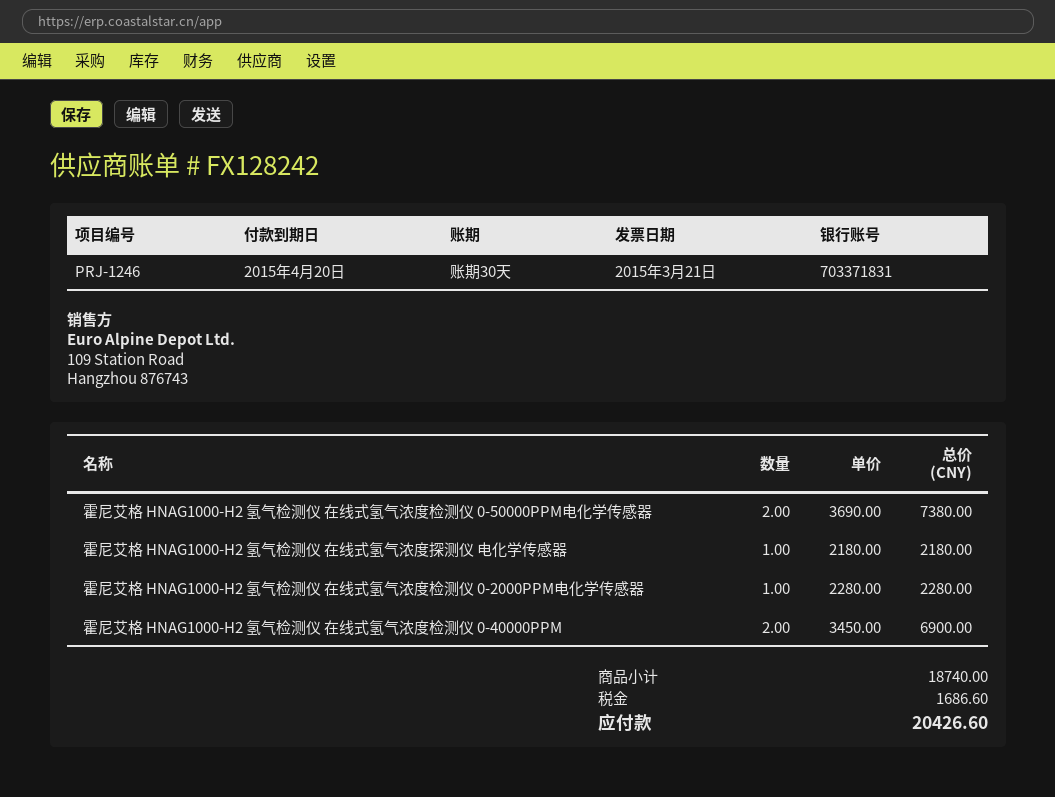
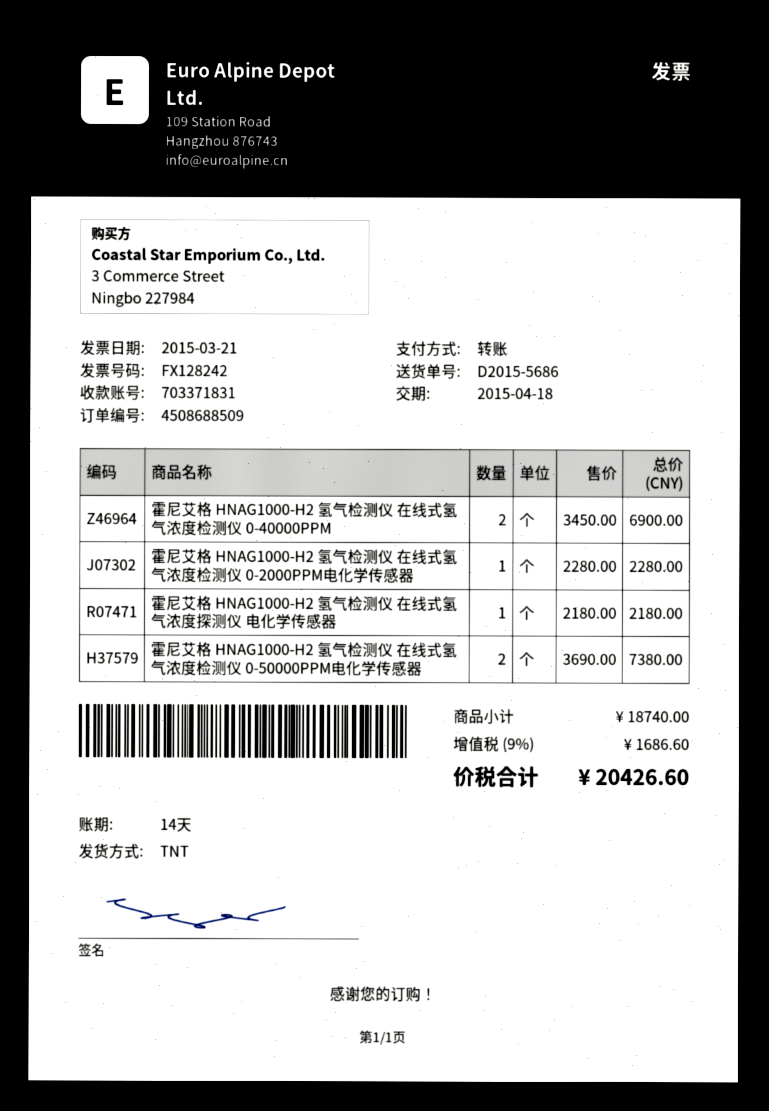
payment terms: 30 days -> 14 days

